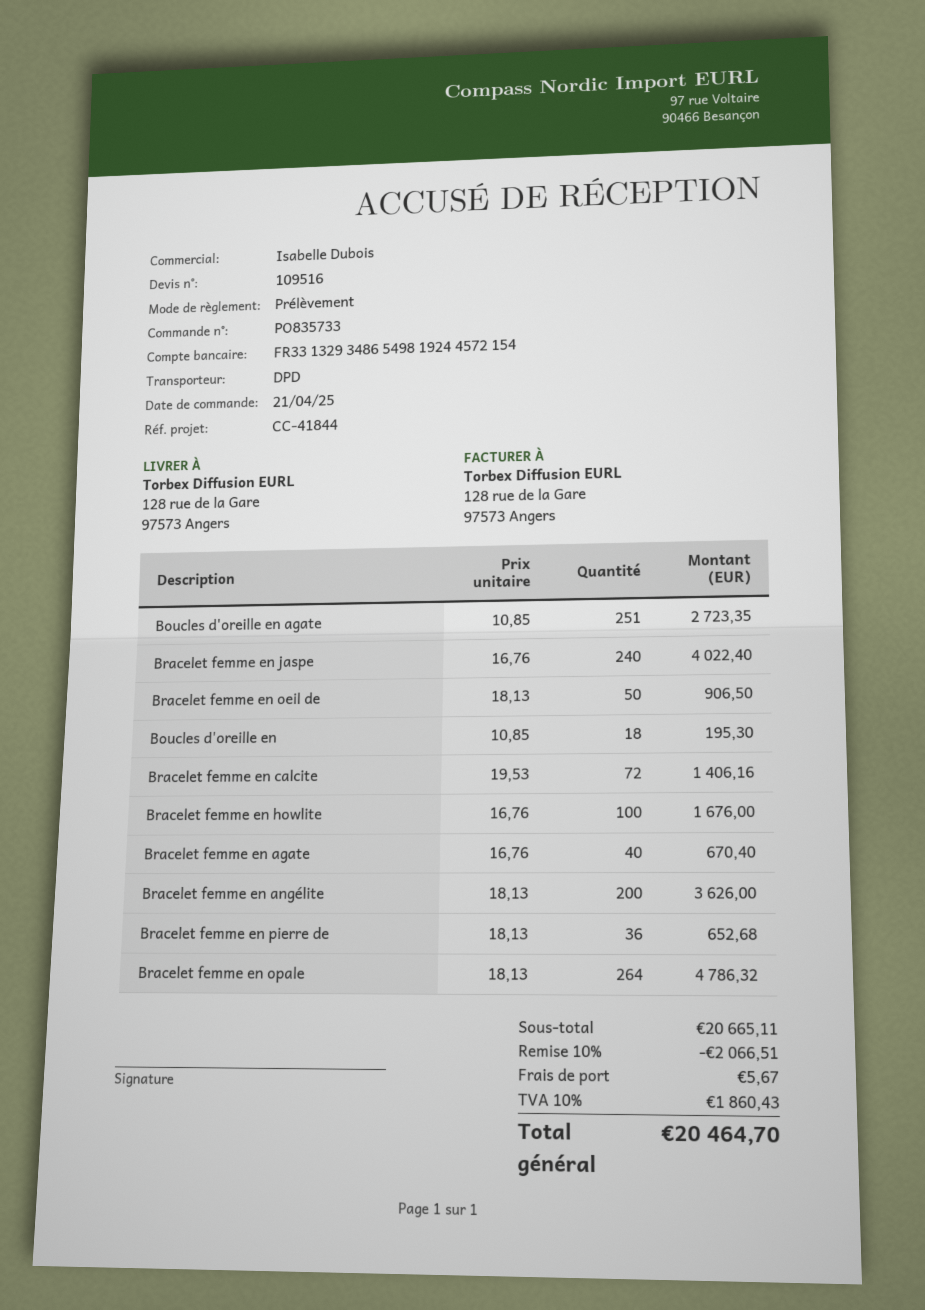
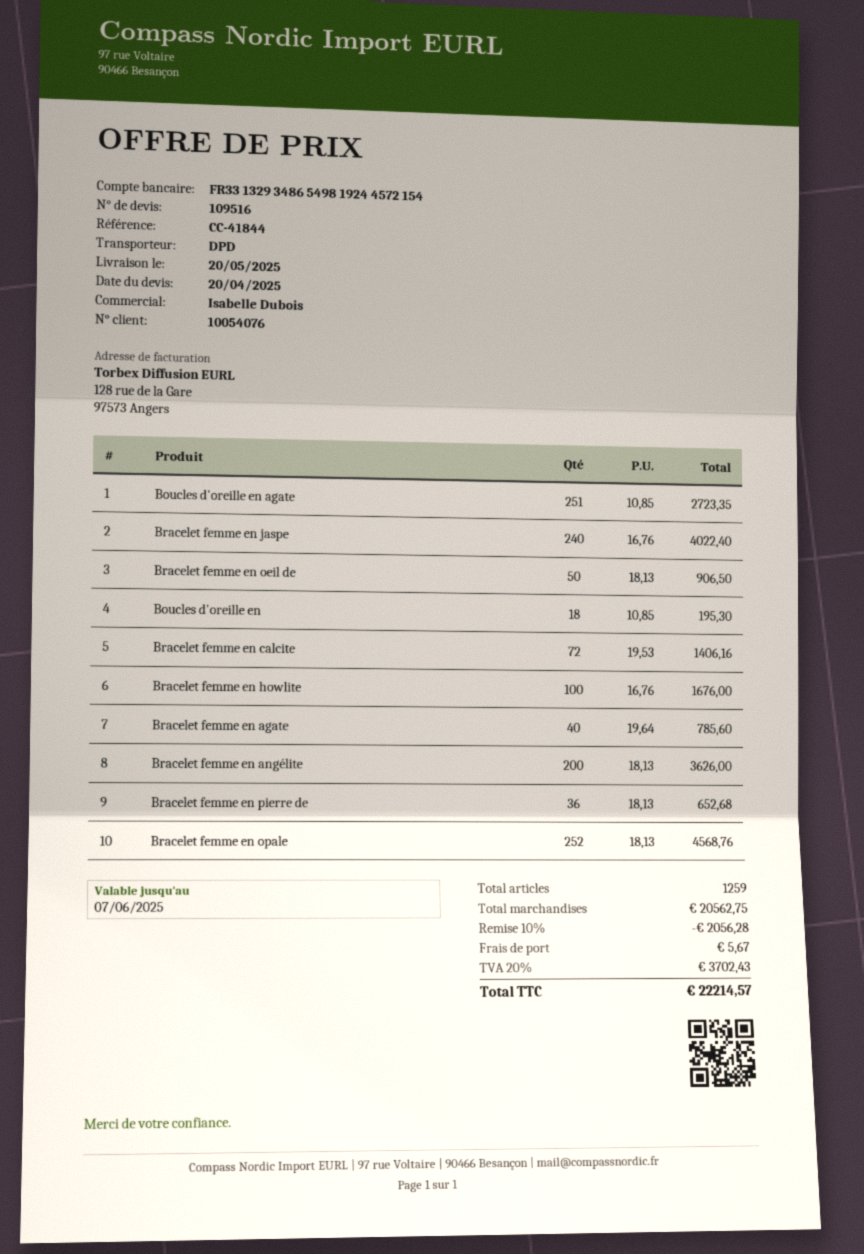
Bracelet femme en agate: 40 x 16.76 = 670.40 -> 40 x 19.64 = 785.60
Bracelet femme en opale: 264 x 18.13 = 4786.32 -> 252 x 18.13 = 4568.76
subtotal: 20665.11 -> 20562.75
discount: 10% = 2066.51 -> 10% = 2056.28
tax: 10% = 1860.43 -> 20% = 3702.43
total: 20464.70 -> 22214.57

